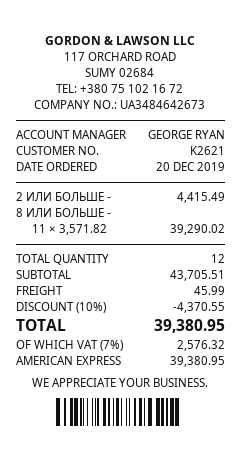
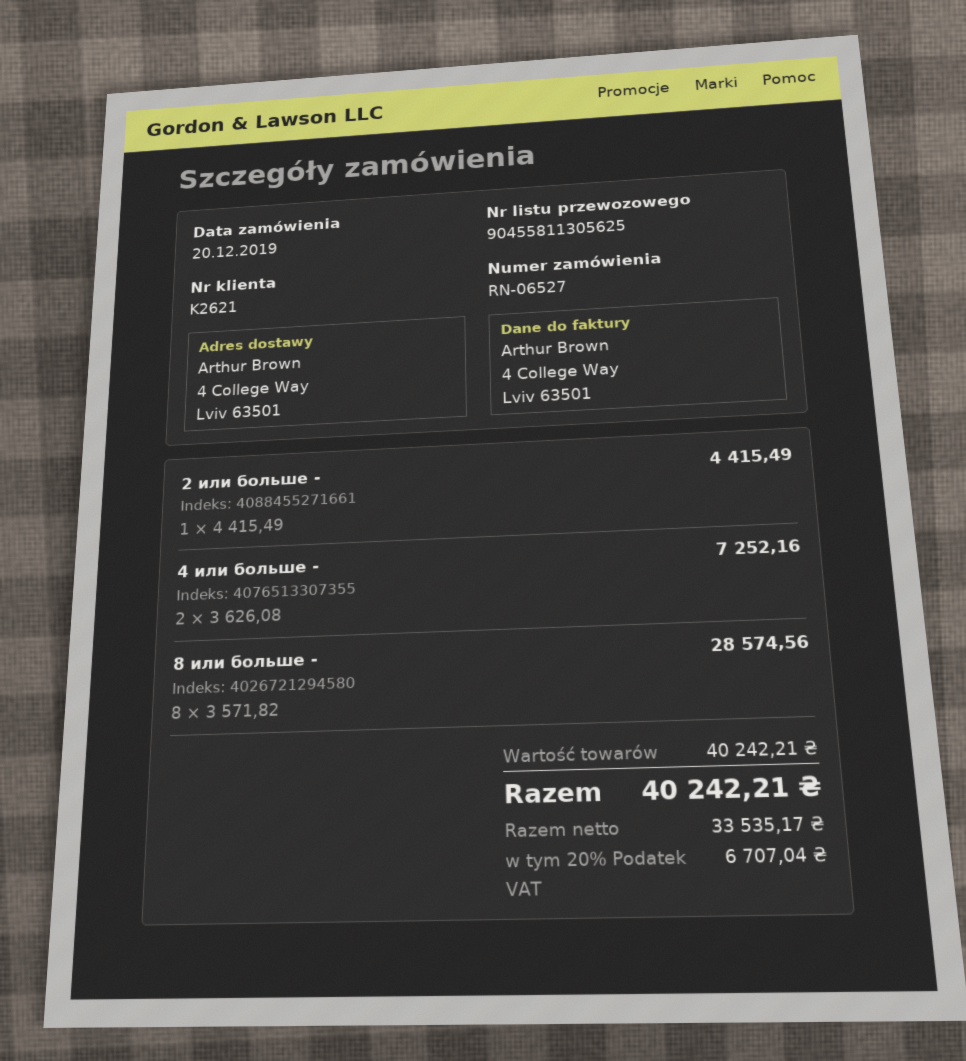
8 ИЛИ БОЛЬШЕ -: 11 x 3571.82 = 39290.02 -> 8 x 3571.82 = 28574.56
4 или больше -: none -> 2 x 3626.08 = 7252.16
subtotal: 43705.51 -> 40242.21
discount: 10% = 4370.55 -> none
shipping: 45.99 -> none
tax: 7% = 2576.32 -> 20% = 6707.04
total: 39380.95 -> 40242.21

